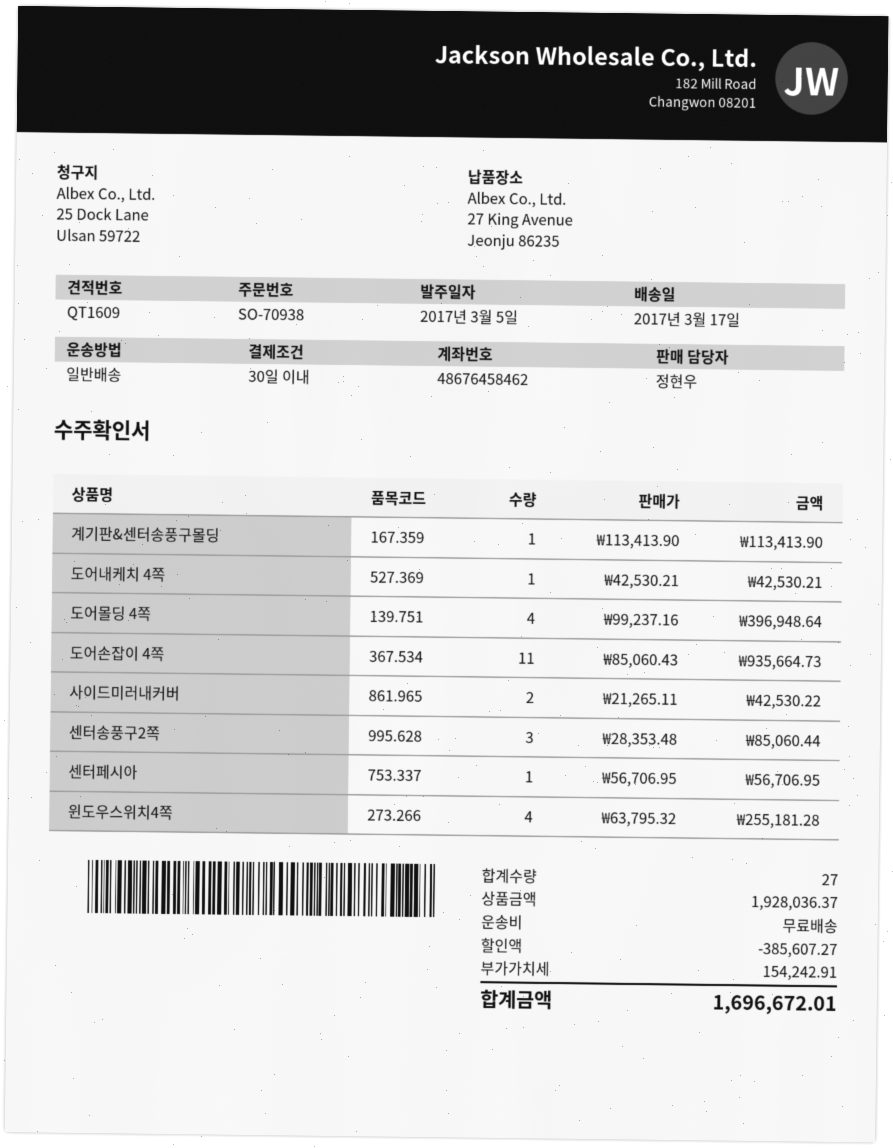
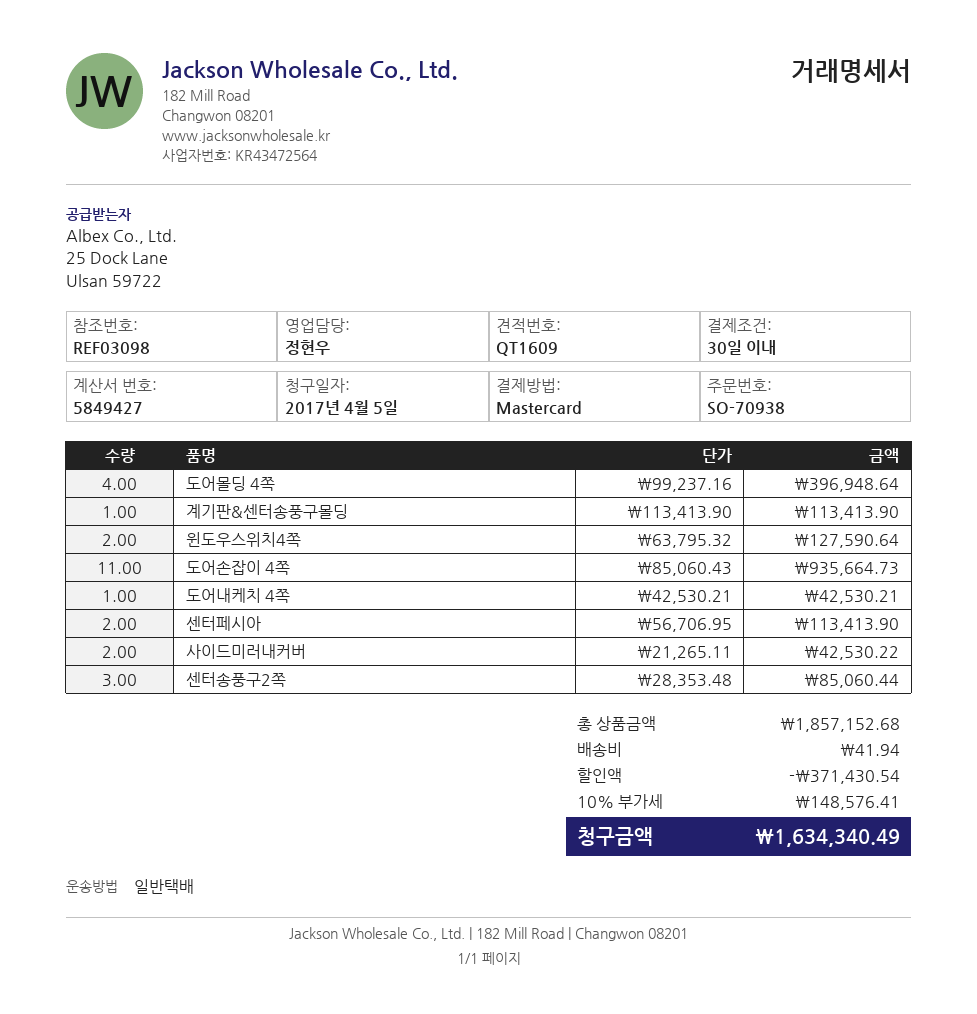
센터페시아: 1 x 56706.95 = 56706.95 -> 2 x 56706.95 = 113413.90
윈도우스위치4쪽: 4 x 63795.32 = 255181.28 -> 2 x 63795.32 = 127590.64
subtotal: 1928036.37 -> 1857152.68
discount: 385607.27 -> 371430.54
shipping: 0.00 -> 41.94
tax: 154242.91 -> 148576.41
total: 1696672.01 -> 1634340.49

